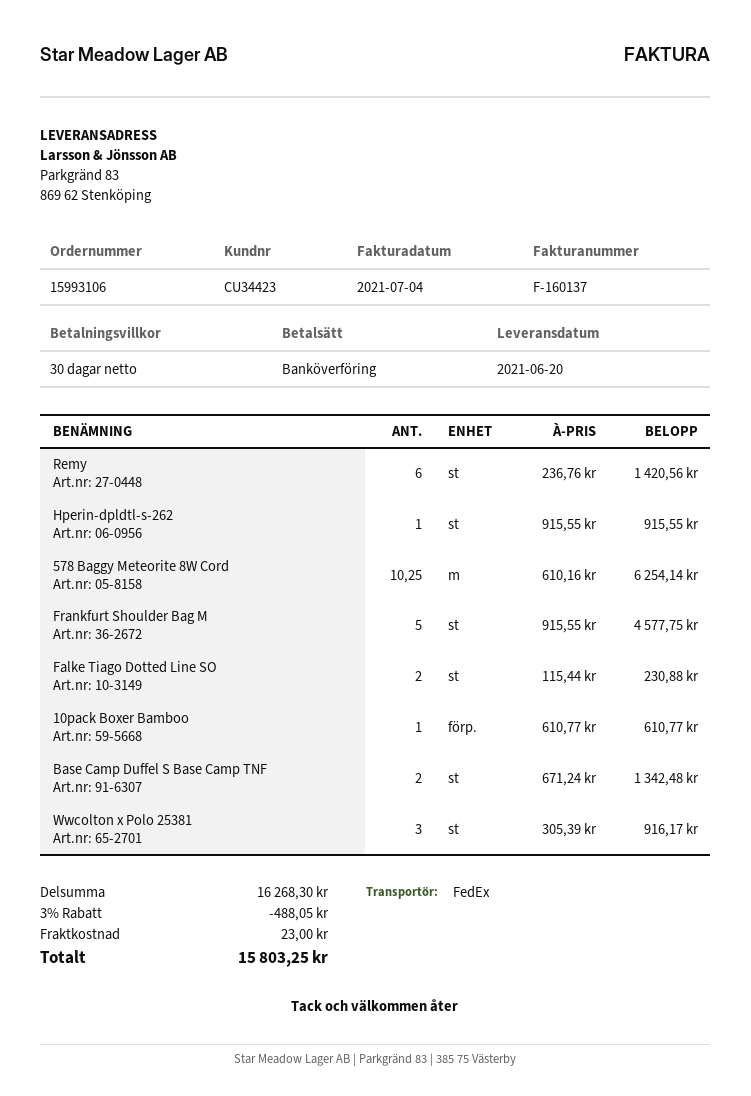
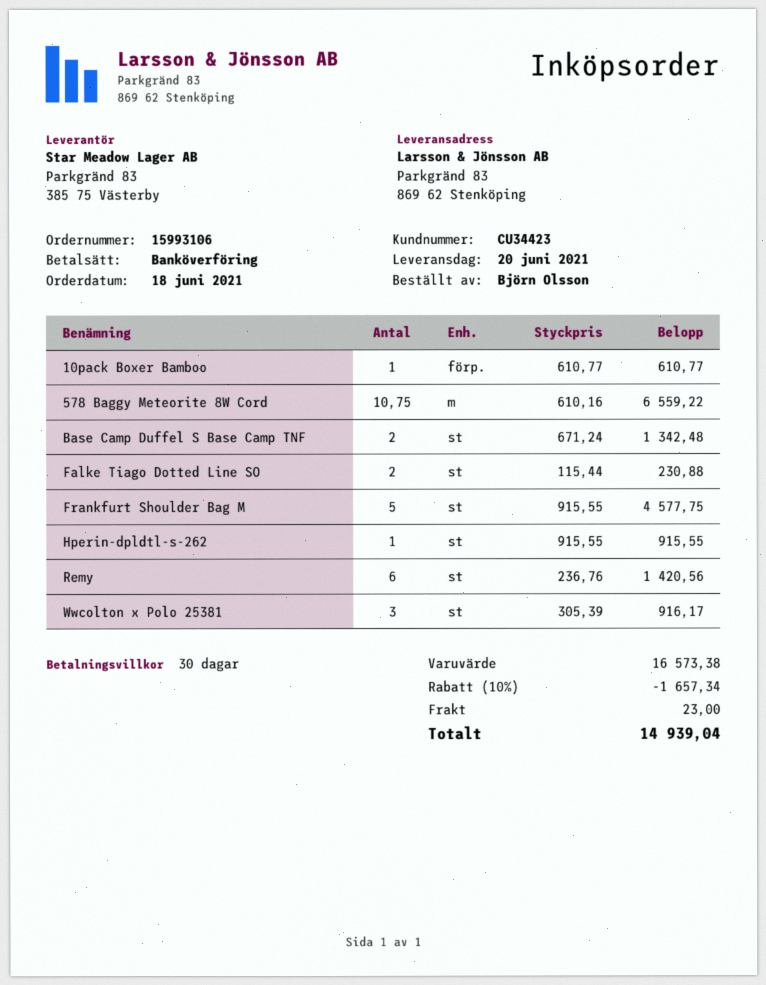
578 Baggy Meteorite 8W Cord: 10.25 x 610.16 = 6254.14 -> 10.75 x 610.16 = 6559.22
subtotal: 16268.30 -> 16573.38
discount: 3% = 488.05 -> 10% = 1657.34
total: 15803.25 -> 14939.04

